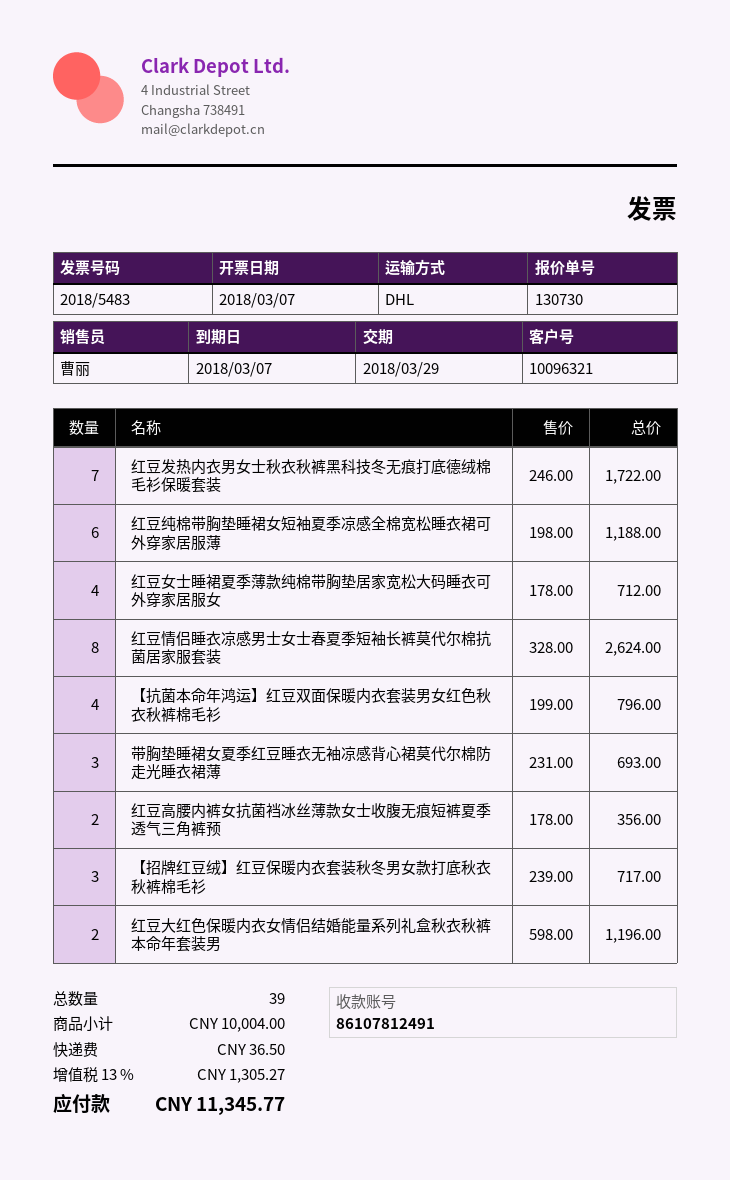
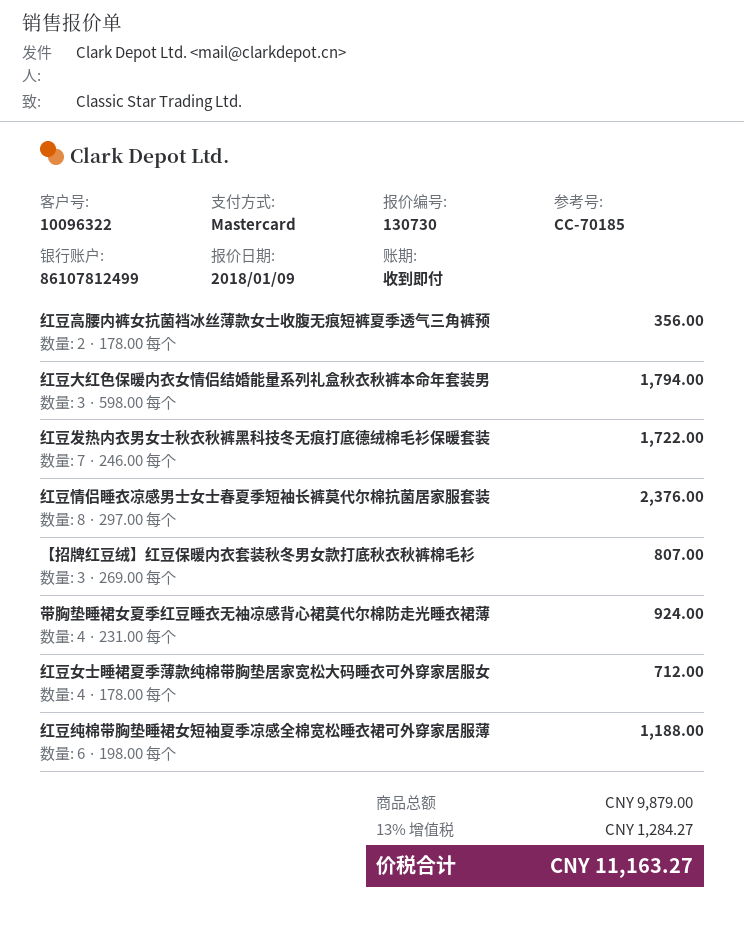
customer number: 10096321 -> 10096322
bank account: 86107812491 -> 86107812499
红豆情侣睡衣凉感男士女士春夏季短袖长裤莫代尔棉抗菌居家服套装: 8 x 328.00 = 2624.00 -> 8 x 297.00 = 2376.00
【抗菌本命年鸿运】红豆双面保暖内衣套装男女红色秋衣秋裤棉毛衫: 4 x 199.00 = 796.00 -> none
带胸垫睡裙女夏季红豆睡衣无袖凉感背心裙莫代尔棉防走光睡衣裙薄: 3 x 231.00 = 693.00 -> 4 x 231.00 = 924.00
【招牌红豆绒】红豆保暖内衣套装秋冬男女款打底秋衣秋裤棉毛衫: 3 x 239.00 = 717.00 -> 3 x 269.00 = 807.00
红豆大红色保暖内衣女情侣结婚能量系列礼盒秋衣秋裤本命年套装男: 2 x 598.00 = 1196.00 -> 3 x 598.00 = 1794.00
subtotal: 10004.00 -> 9879.00
shipping: 36.50 -> none
tax: 13% = 1305.27 -> 13% = 1284.27
total: 11345.77 -> 11163.27

